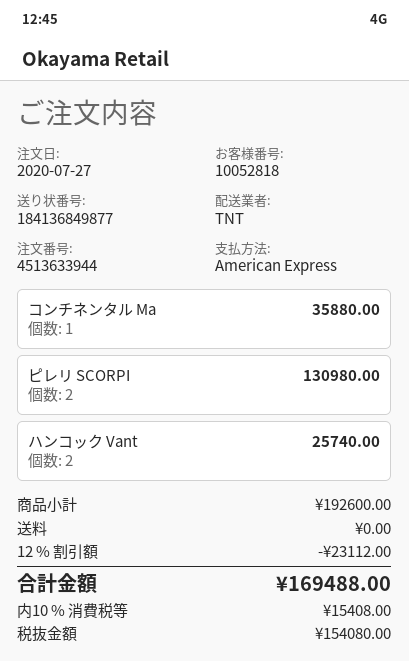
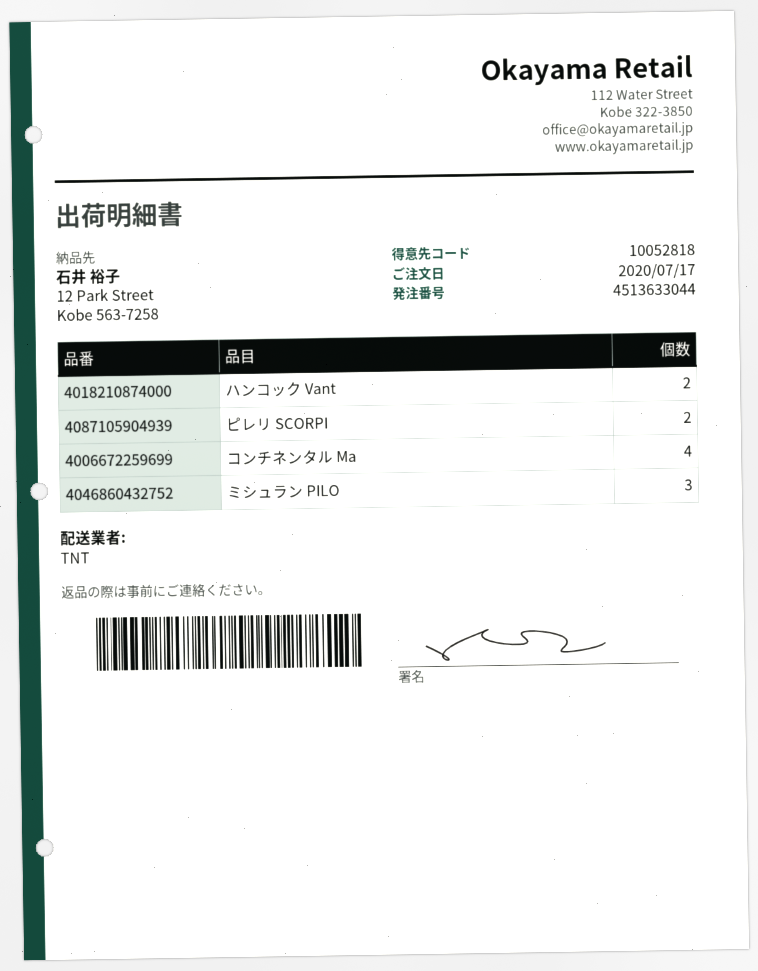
order number: 4513633944 -> 4513633044
order date: 2020-07-27 -> 2020-07-17
コンチネンタル Ma: 1 -> 4
ミシュラン PILO: none -> 3

